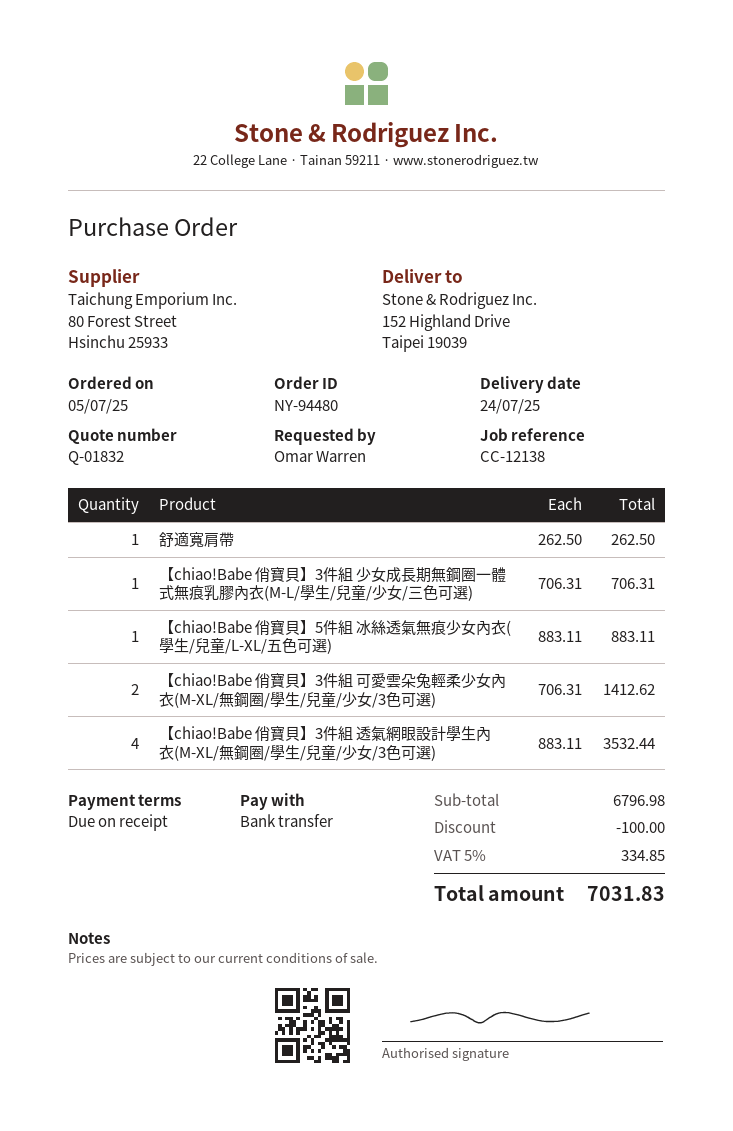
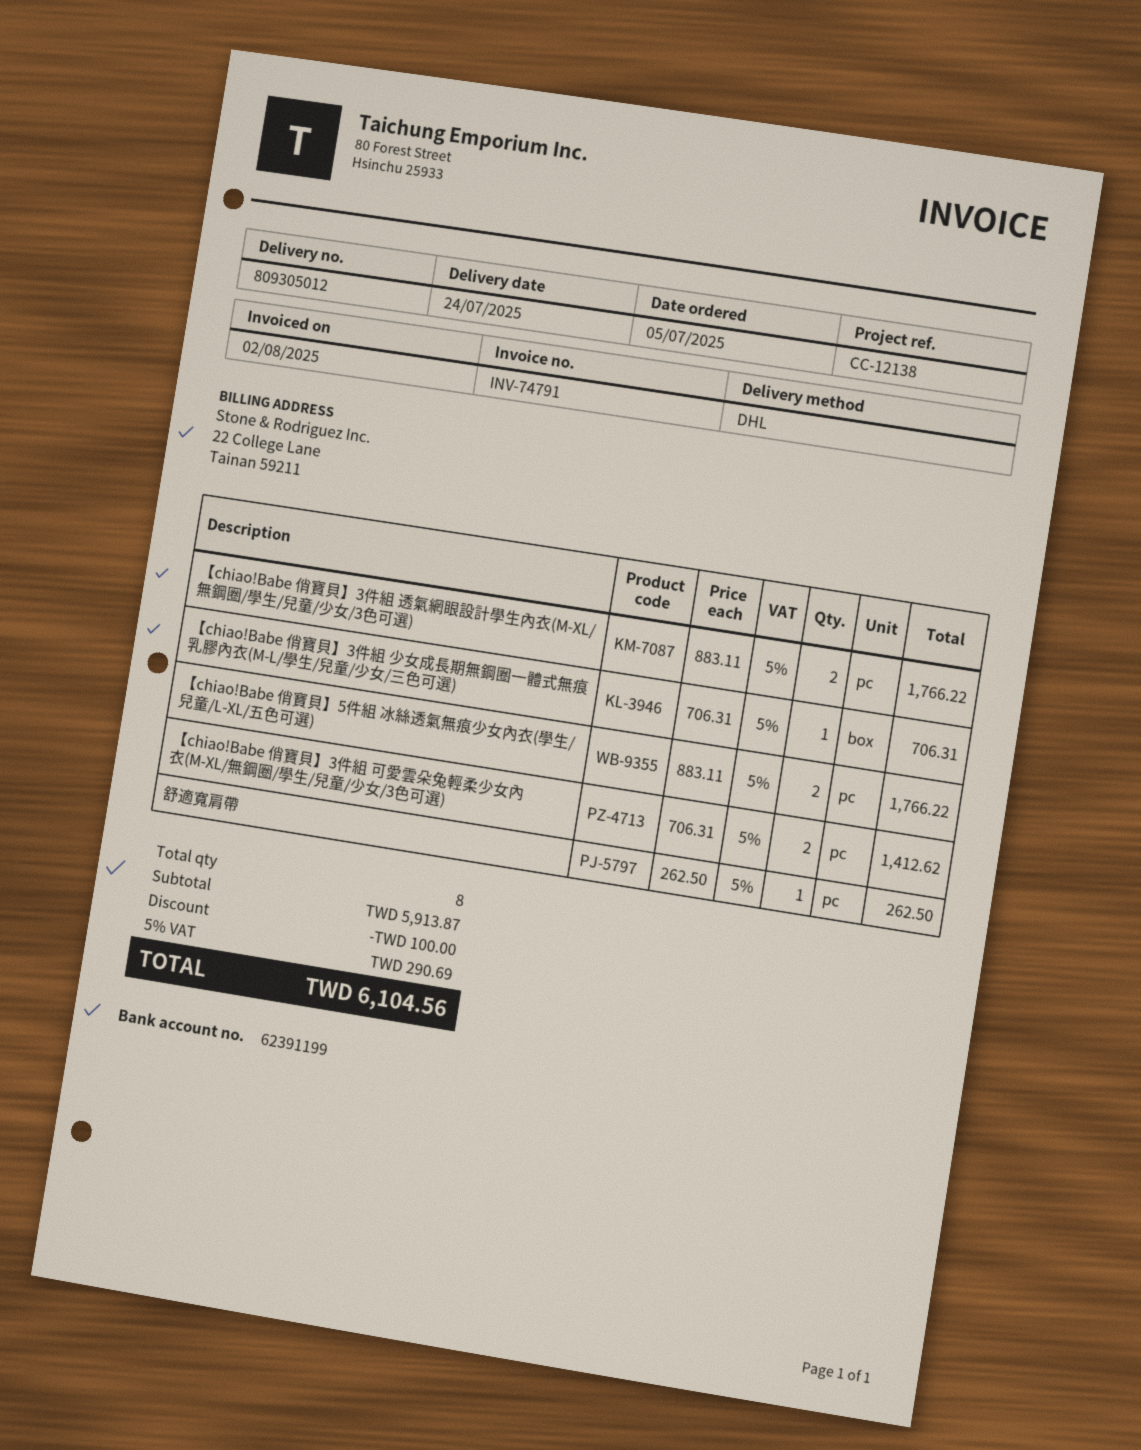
【chiao!Babe 俏寶貝】5件組 冰絲透氣無痕少女內衣(學生/兒童/L-XL/五色可選): 1 x 883.11 = 883.11 -> 2 x 883.11 = 1766.22
【chiao!Babe 俏寶貝】3件組 透氣網眼設計學生內衣(M-XL/無鋼圈/學生/兒童/少女/3色可選): 4 x 883.11 = 3532.44 -> 2 x 883.11 = 1766.22
subtotal: 6796.98 -> 5913.87
tax: 5% = 334.85 -> 5% = 290.69
total: 7031.83 -> 6104.56

